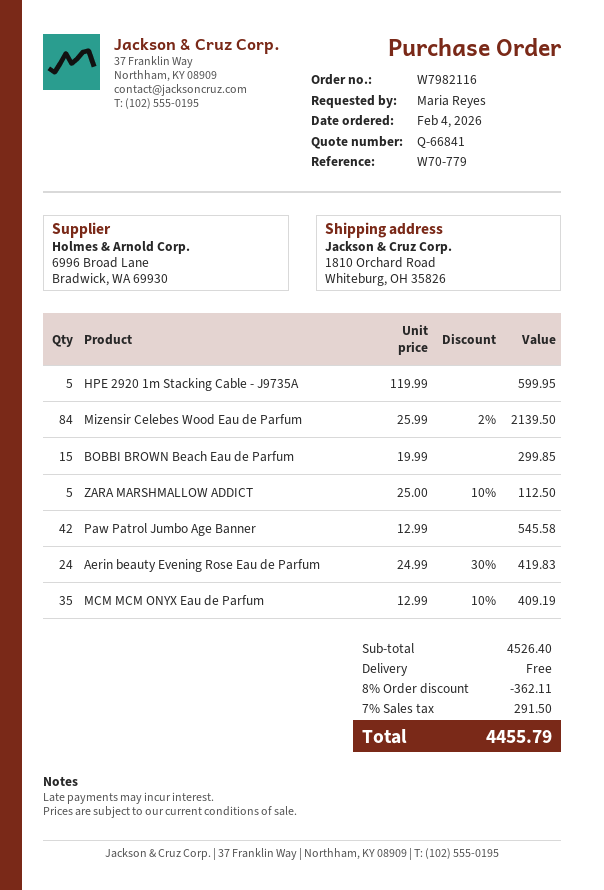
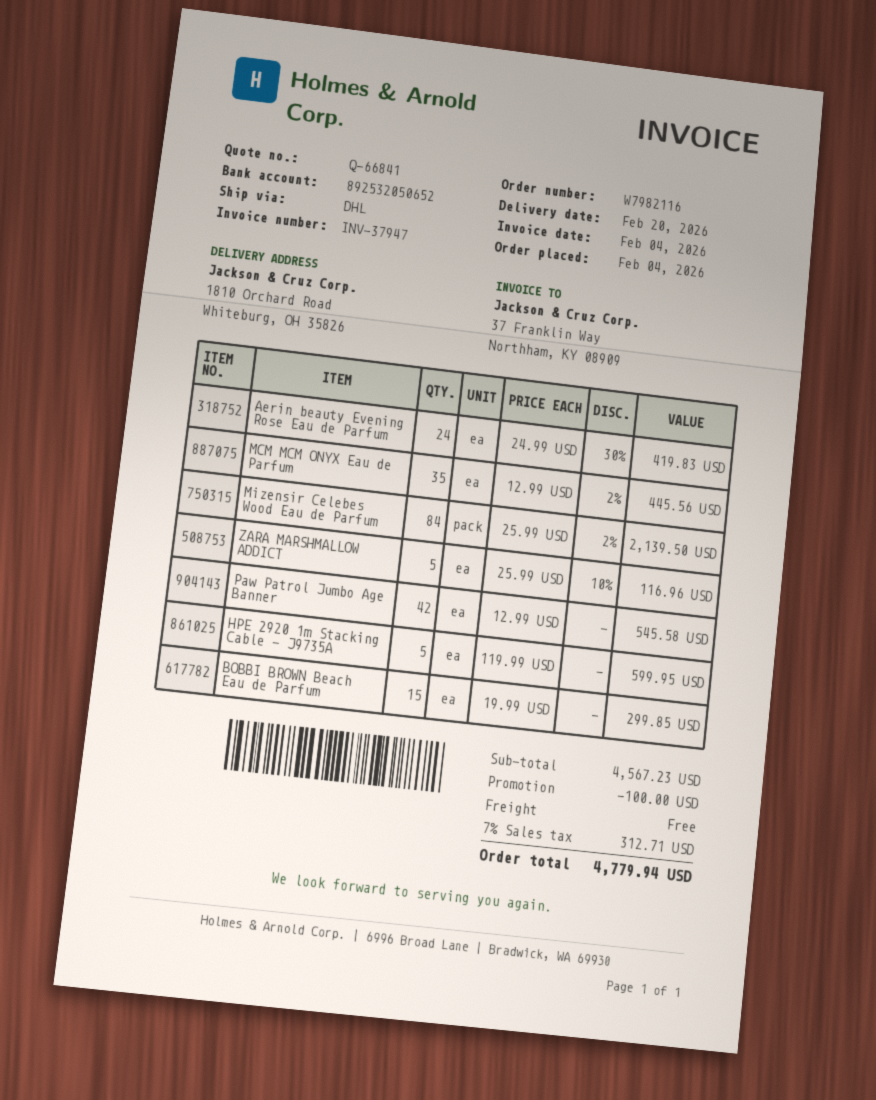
ZARA MARSHMALLOW ADDICT: 5 x 25.00 - 10% = 112.50 -> 5 x 25.99 - 10% = 116.96
MCM MCM ONYX Eau de Parfum: 35 x 12.99 - 10% = 409.19 -> 35 x 12.99 - 2% = 445.56
subtotal: 4526.40 -> 4567.23
discount: 362.11 -> 100.00
tax: 7% = 291.50 -> 7% = 312.71
total: 4455.79 -> 4779.94

